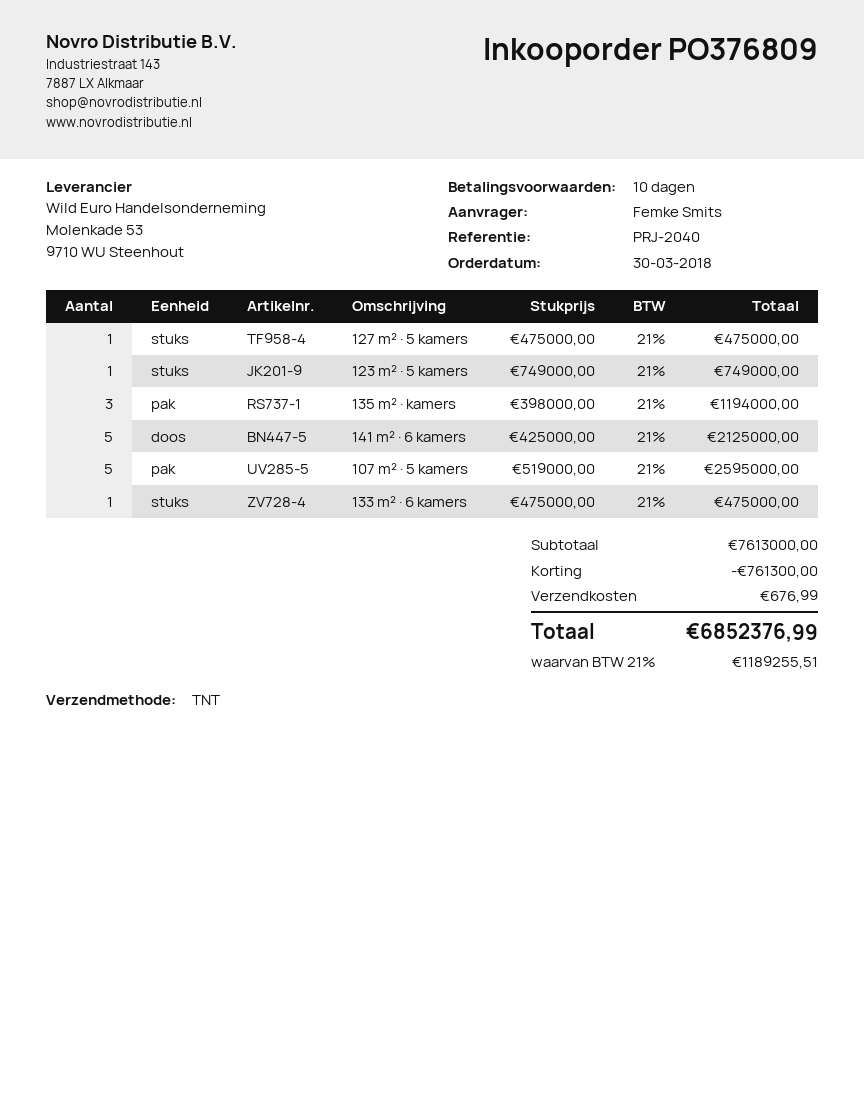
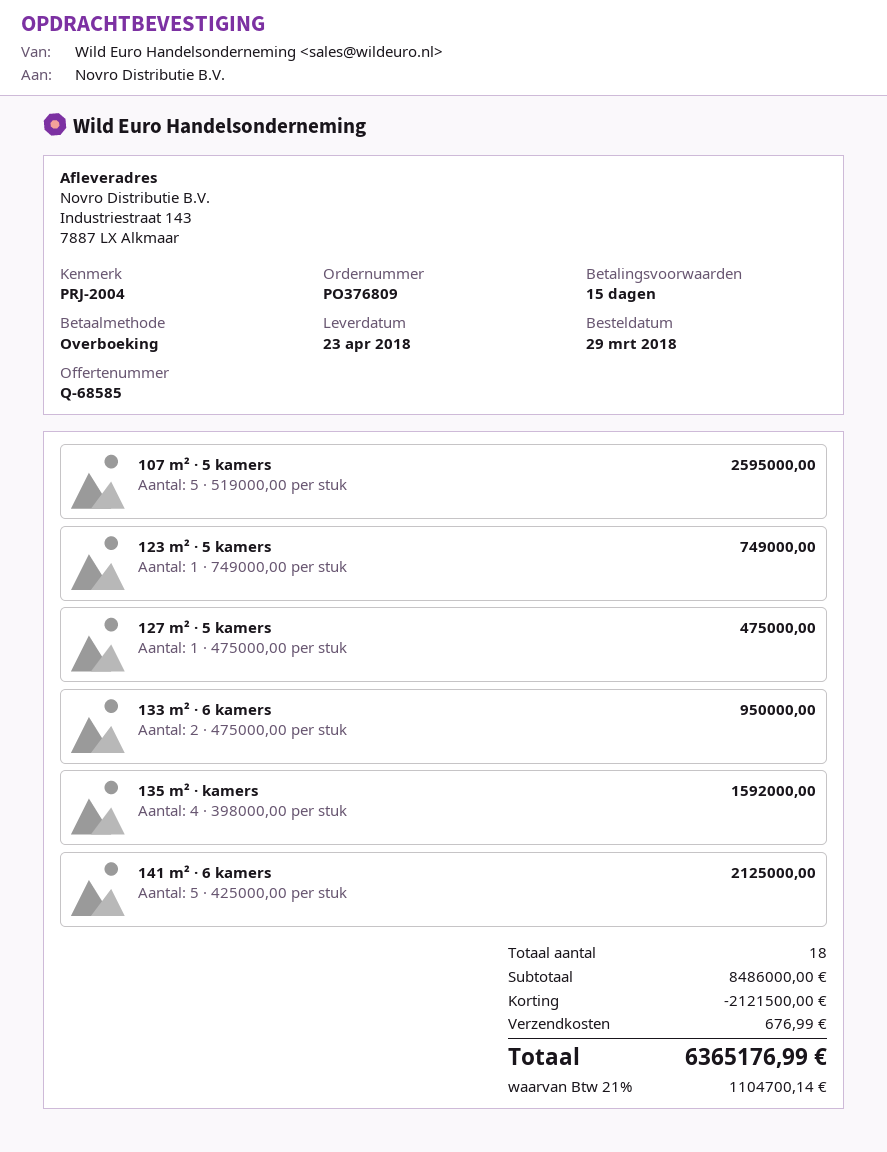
order date: 2018-03-30 -> 2018-03-29
payment terms: 10 days -> 15 days
reference: PRJ-2040 -> PRJ-2004
135 m² · kamers: 3 x 398000.00 = 1194000.00 -> 4 x 398000.00 = 1592000.00
133 m² · 6 kamers: 1 x 475000.00 = 475000.00 -> 2 x 475000.00 = 950000.00
subtotal: 7613000.00 -> 8486000.00
discount: 761300.00 -> 2121500.00
tax: 21% = 1189255.51 -> 21% = 1104700.14
total: 6852376.99 -> 6365176.99

